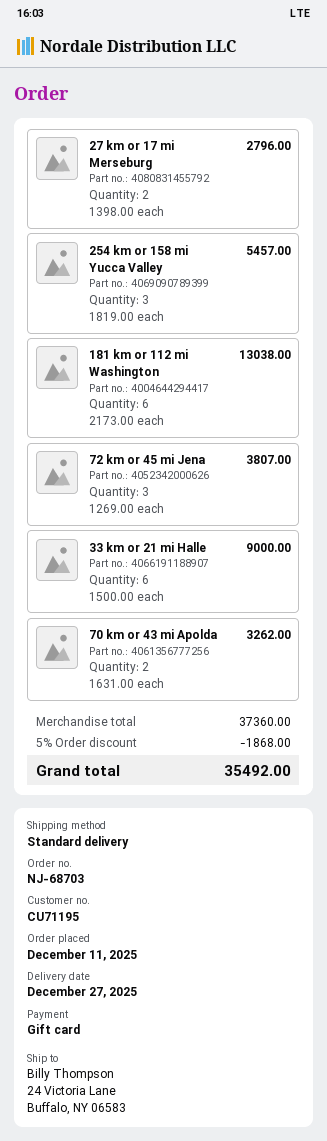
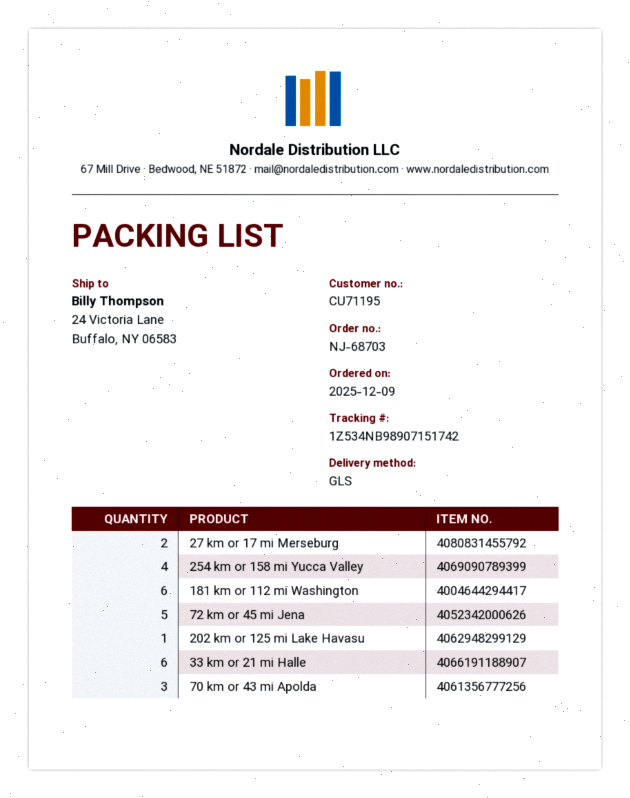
order date: 2025-12-11 -> 2025-12-09
shipping method: standard -> GLS
254 km or 158 mi Yucca Valley: 3 -> 4
72 km or 45 mi Jena: 3 -> 5
70 km or 43 mi Apolda: 2 -> 3
202 km or 125 mi Lake Havasu: none -> 1

